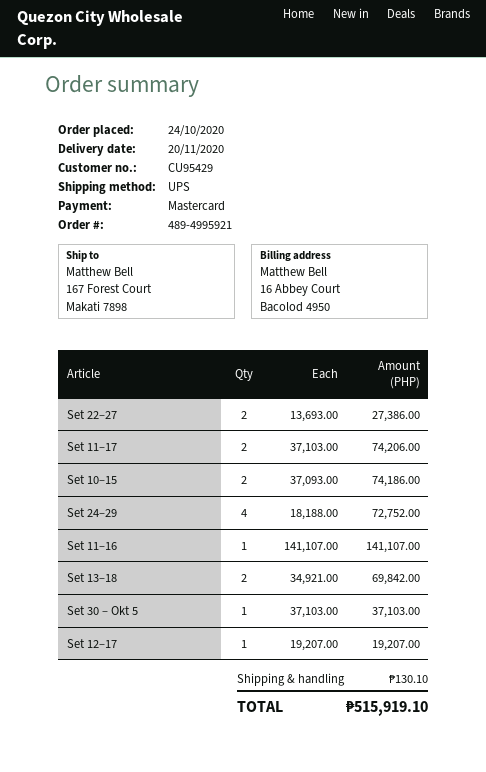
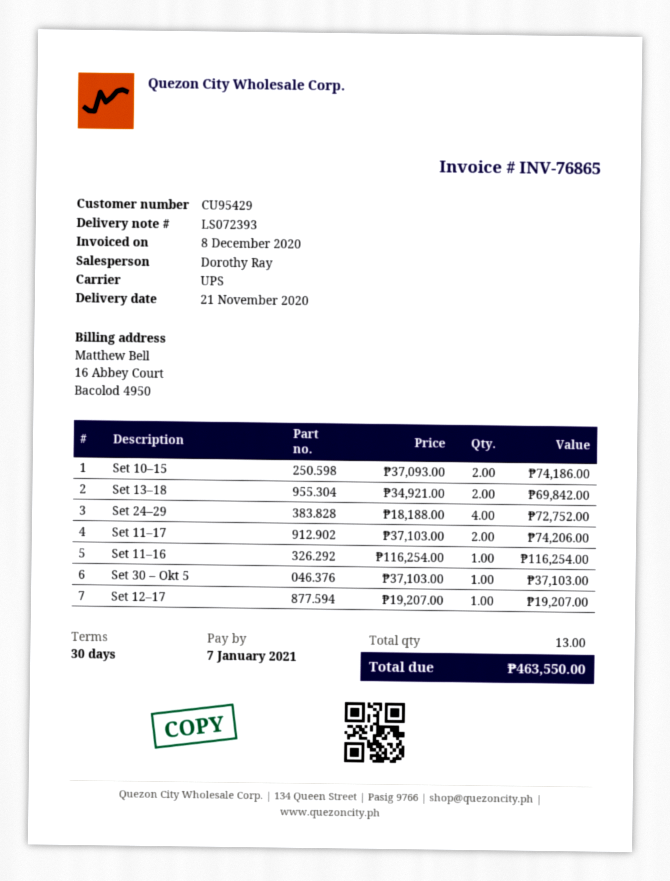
delivery date: 2020-11-20 -> 2020-11-21
Set 22–27: 2 x 13693.00 = 27386.00 -> none
Set 11–16: 1 x 141107.00 = 141107.00 -> 1 x 116254.00 = 116254.00
shipping: 130.10 -> none
total: 515919.10 -> 463550.00

